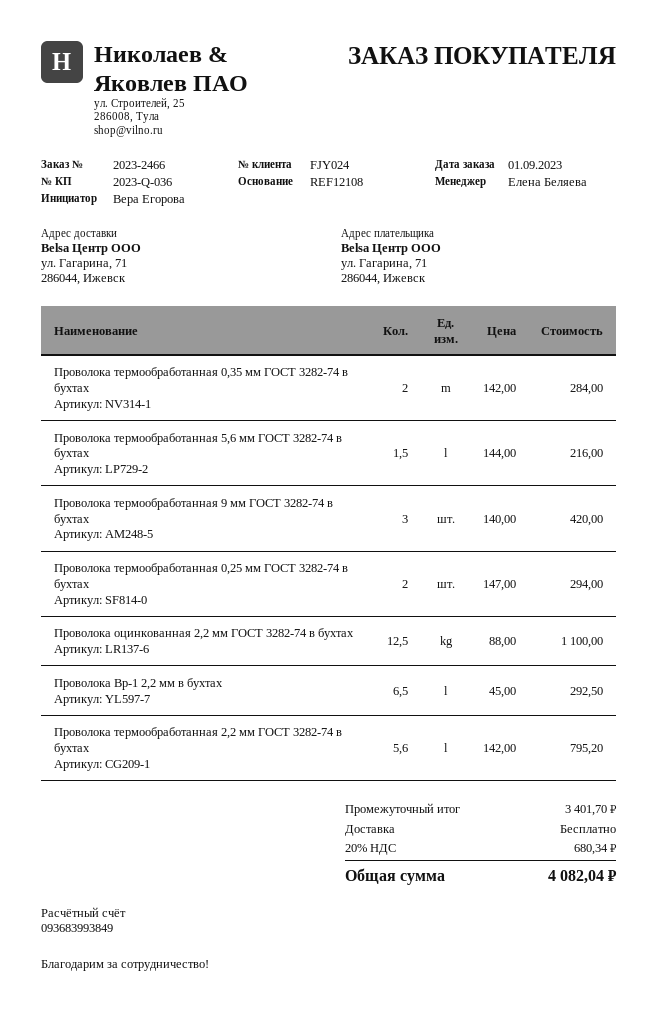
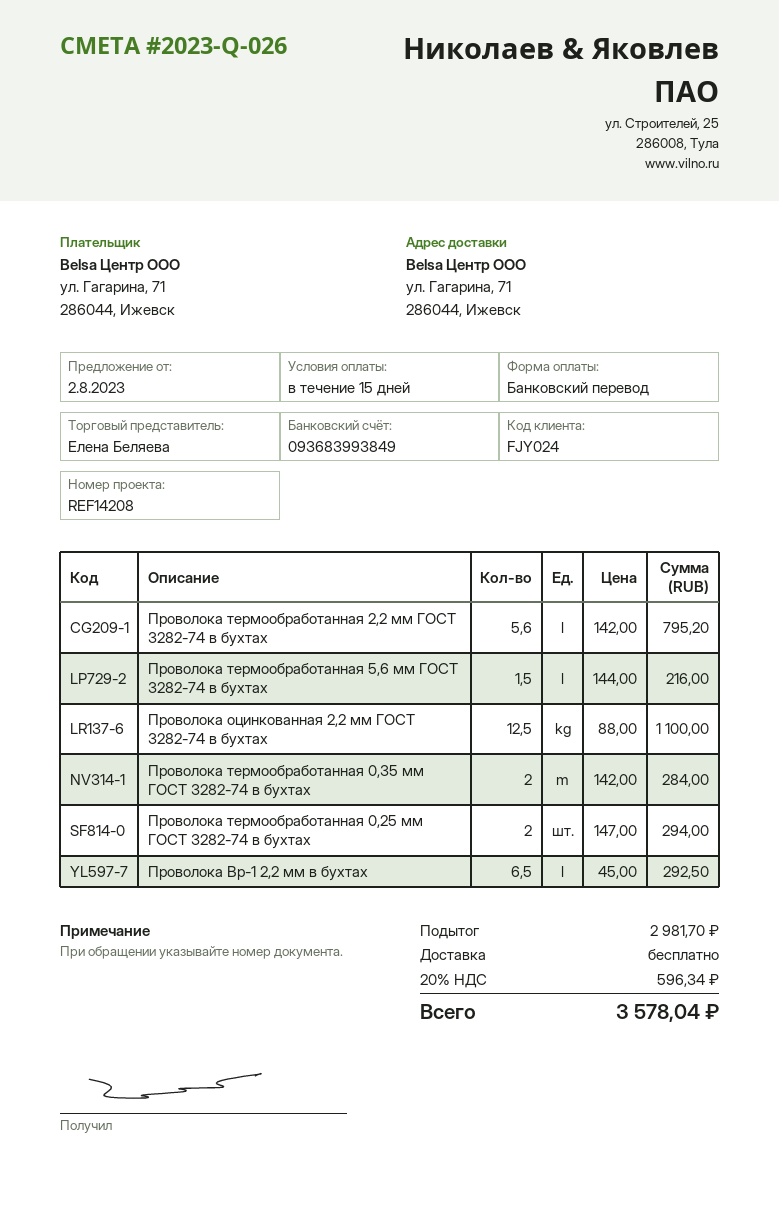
quote number: 2023-Q-036 -> 2023-Q-026
reference: REF12108 -> REF14208
Проволока термообработанная 9 мм ГОСТ 3282-74 в бухтах: 3 x 140.00 = 420.00 -> none
subtotal: 3401.70 -> 2981.70
tax: 20% = 680.34 -> 20% = 596.34
total: 4082.04 -> 3578.04

